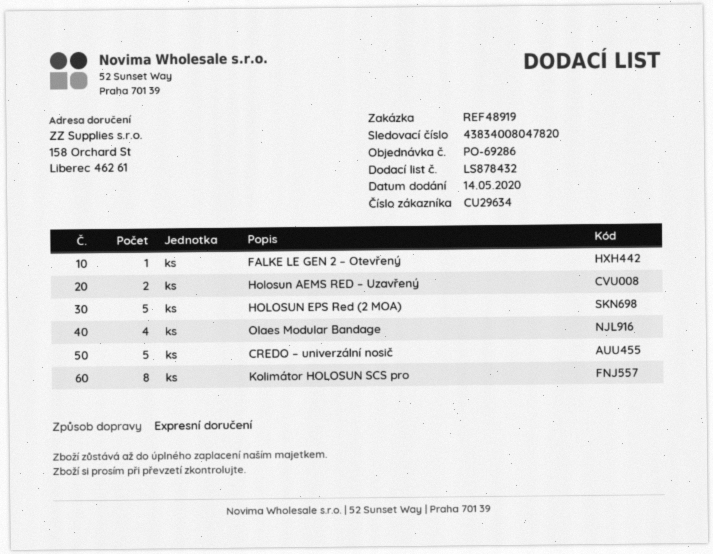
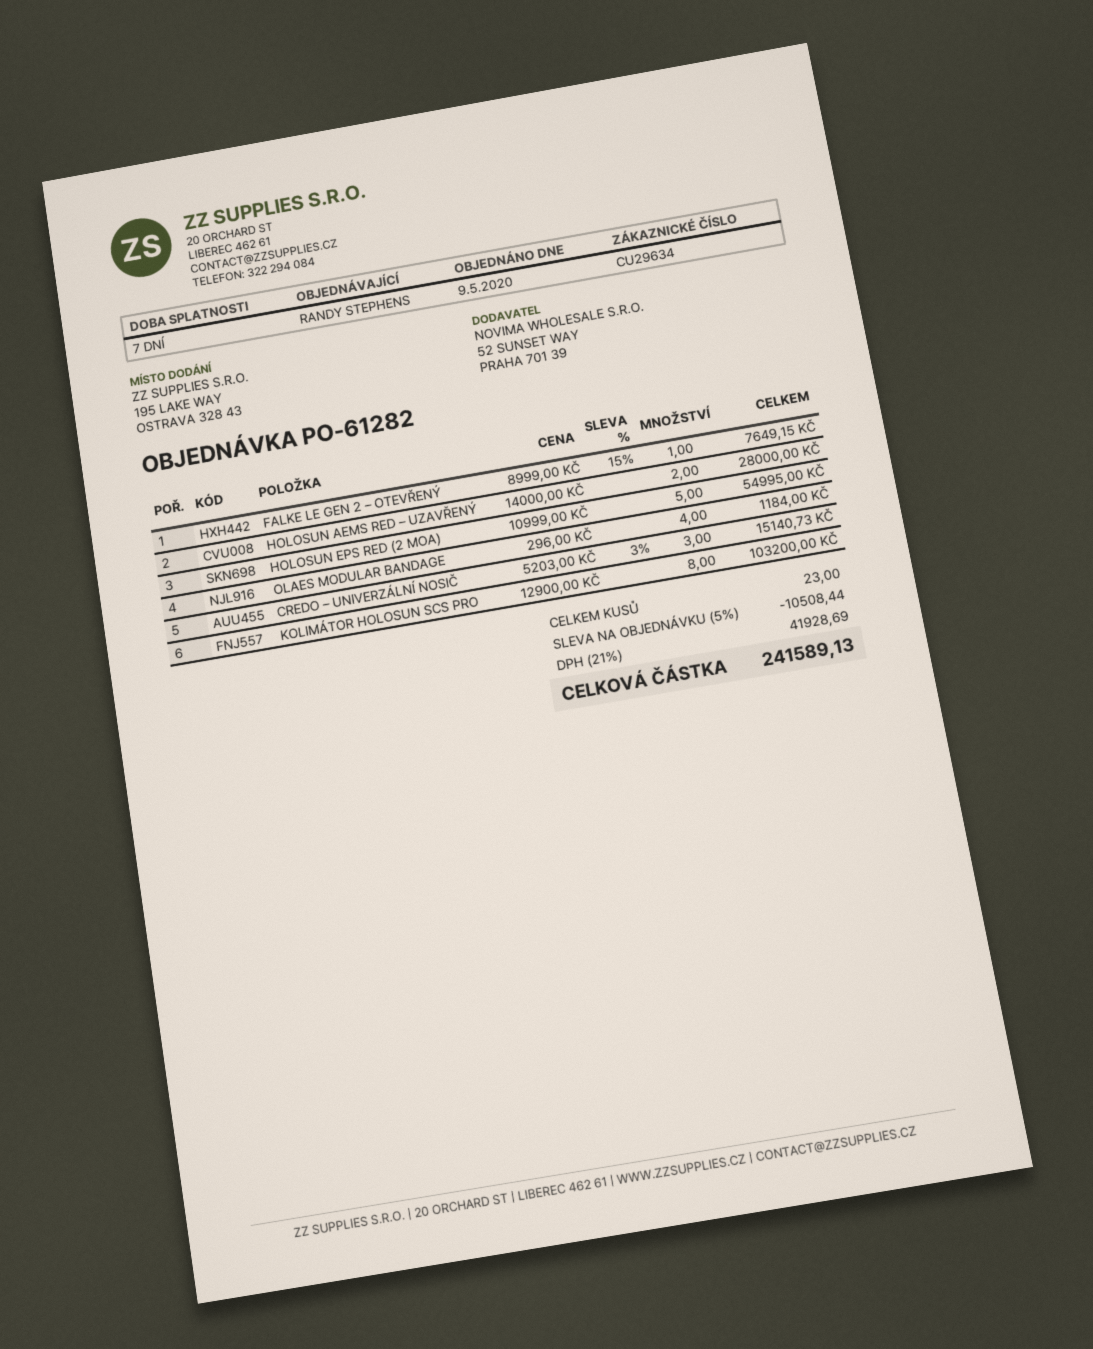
order number: PO-69286 -> PO-61282
ship to: 158 Orchard St, Liberec 462 61 -> 195 LAKE WAY, OSTRAVA 328 43
CREDO – univerzální nosič: 5 -> 3

